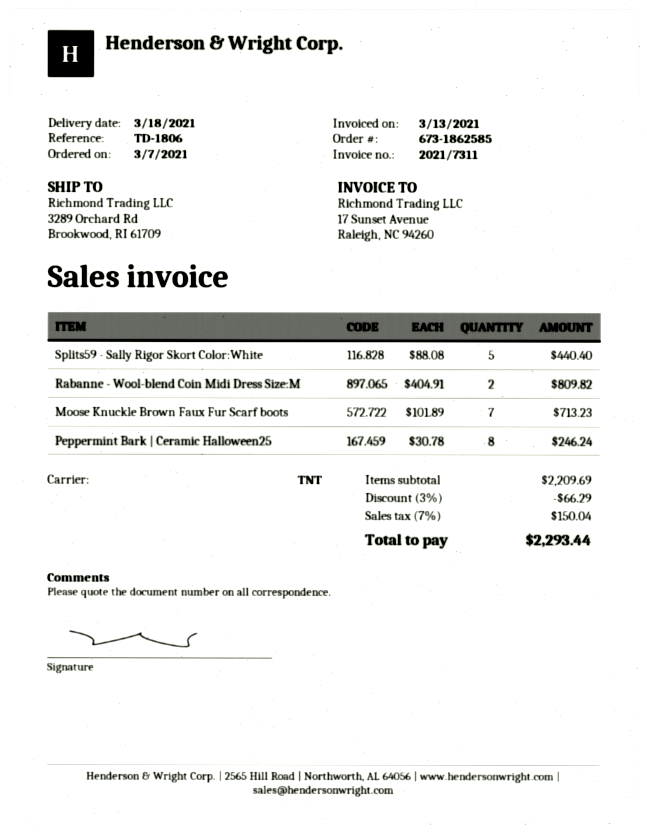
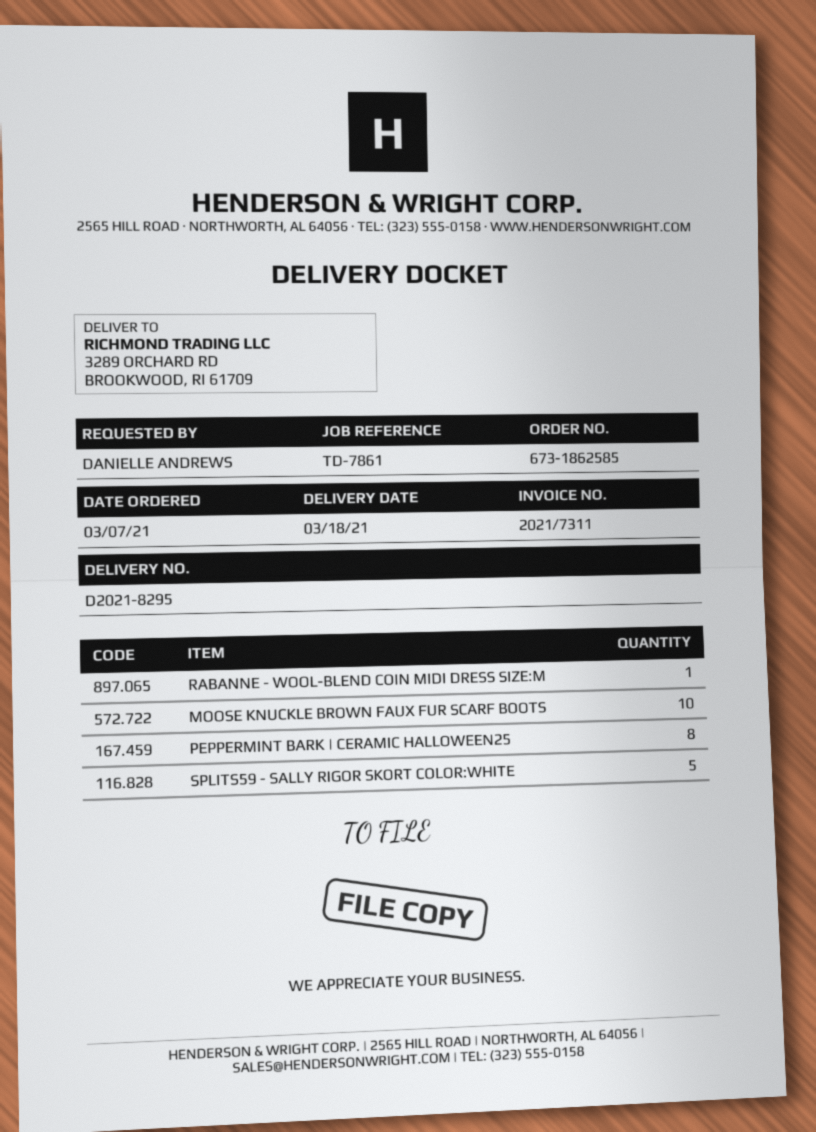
reference: TD-1806 -> TD-7861
Rabanne - Wool-blend Coin Midi Dress Size:M: 2 -> 1
Moose Knuckle Brown Faux Fur Scarf boots: 7 -> 10

